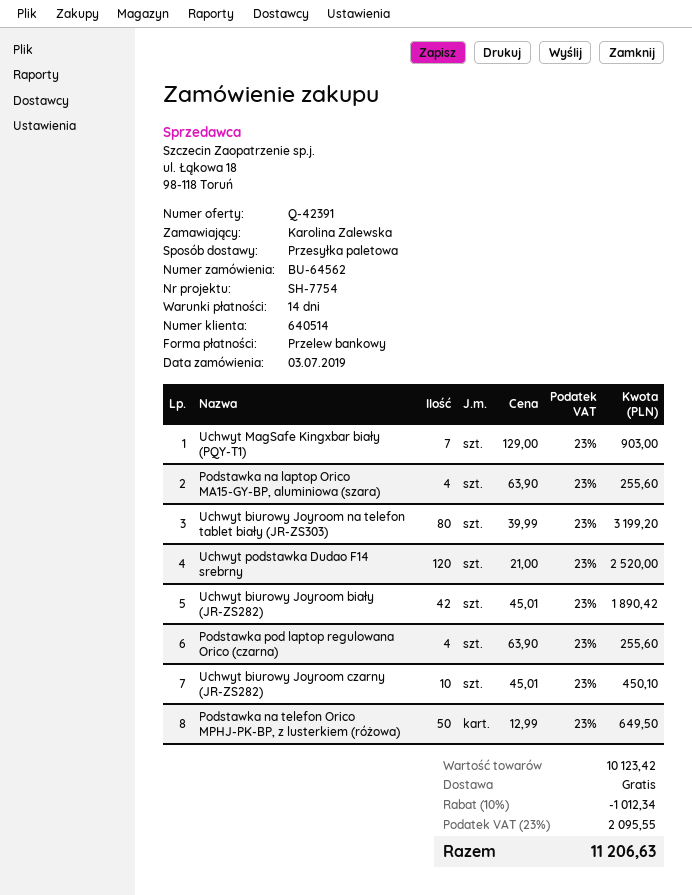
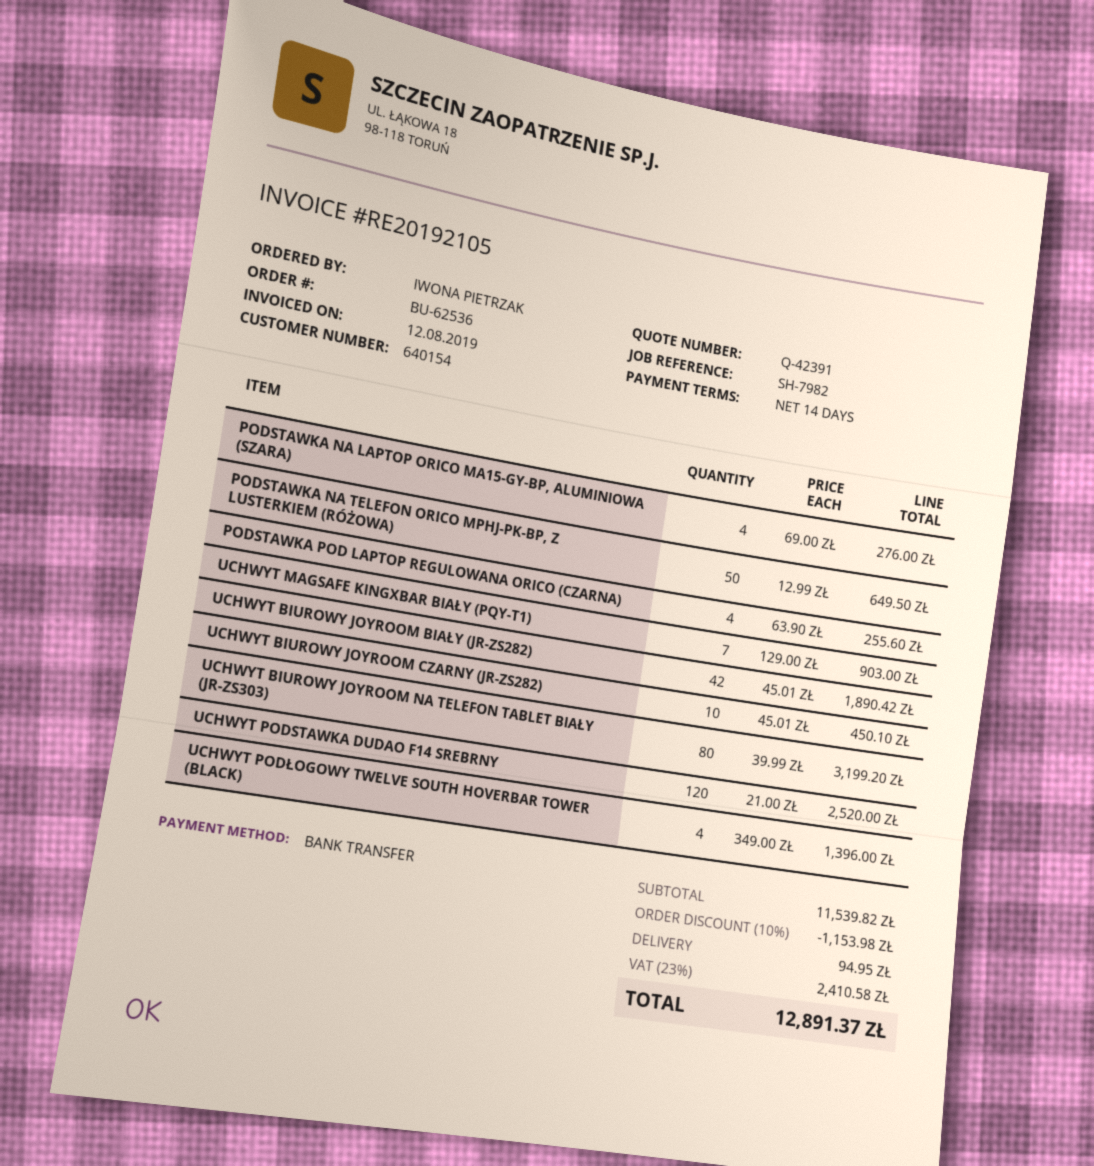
order number: BU-64562 -> BU-62536
customer number: 640514 -> 640154
reference: SH-7754 -> SH-7982
ordered by: Karolina Zalewska -> IWONA PIETRZAK
Podstawka na laptop Orico MA15-GY-BP, aluminiowa (szara): 4 x 63.90 = 255.60 -> 4 x 69.00 = 276.00
UCHWYT PODŁOGOWY TWELVE SOUTH HOVERBAR TOWER (BLACK): none -> 4 x 349.00 = 1396.00
subtotal: 10123.42 -> 11539.82
discount: 10% = 1012.34 -> 10% = 1153.98
shipping: 0.00 -> 94.95
tax: 23% = 2095.55 -> 23% = 2410.58
total: 11206.63 -> 12891.37

